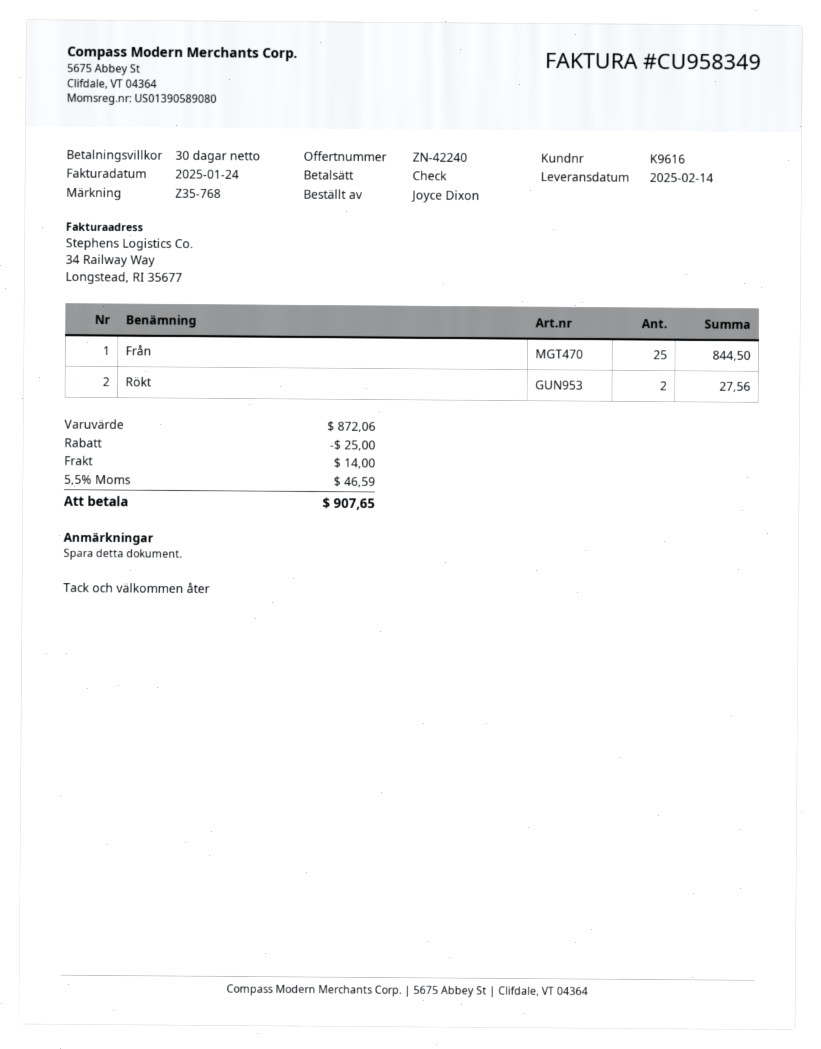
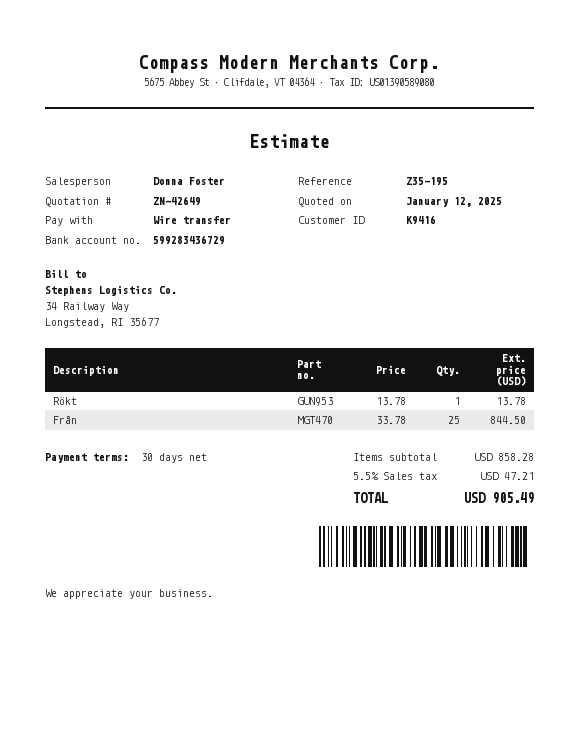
quote number: ZN-42240 -> ZN-42649
customer number: K9616 -> K9416
reference: Z35-768 -> Z35-195
payment method: cheque -> bank transfer
Rökt: 2 for 27.56 -> 1 for 13.78
subtotal: 872.06 -> 858.28
discount: 25.00 -> none
shipping: 14.00 -> none
tax: 5.5% = 46.59 -> 5.5% = 47.21
total: 907.65 -> 905.49

